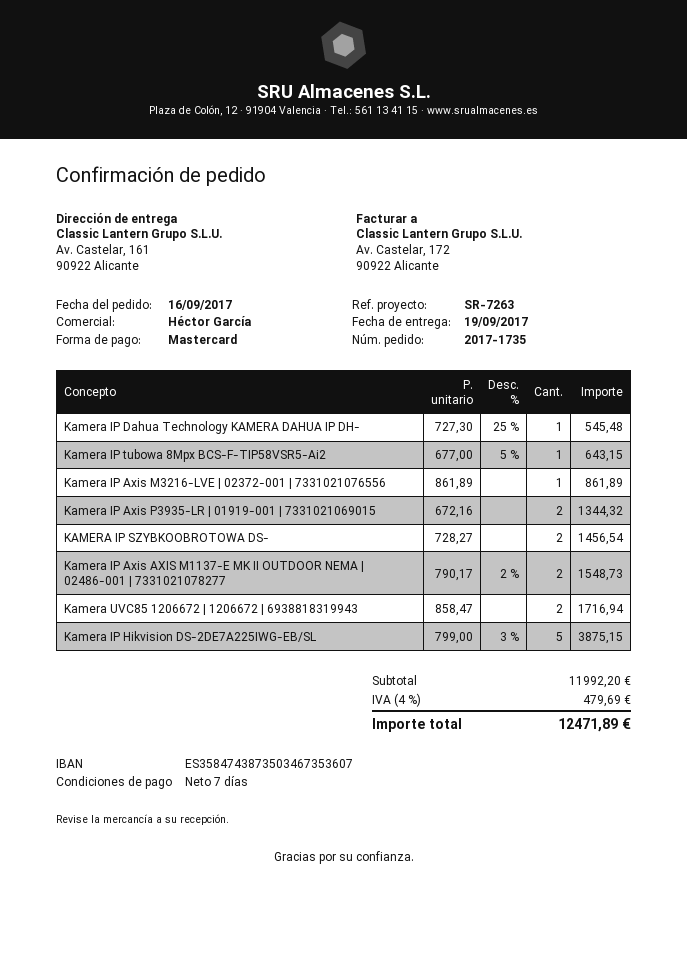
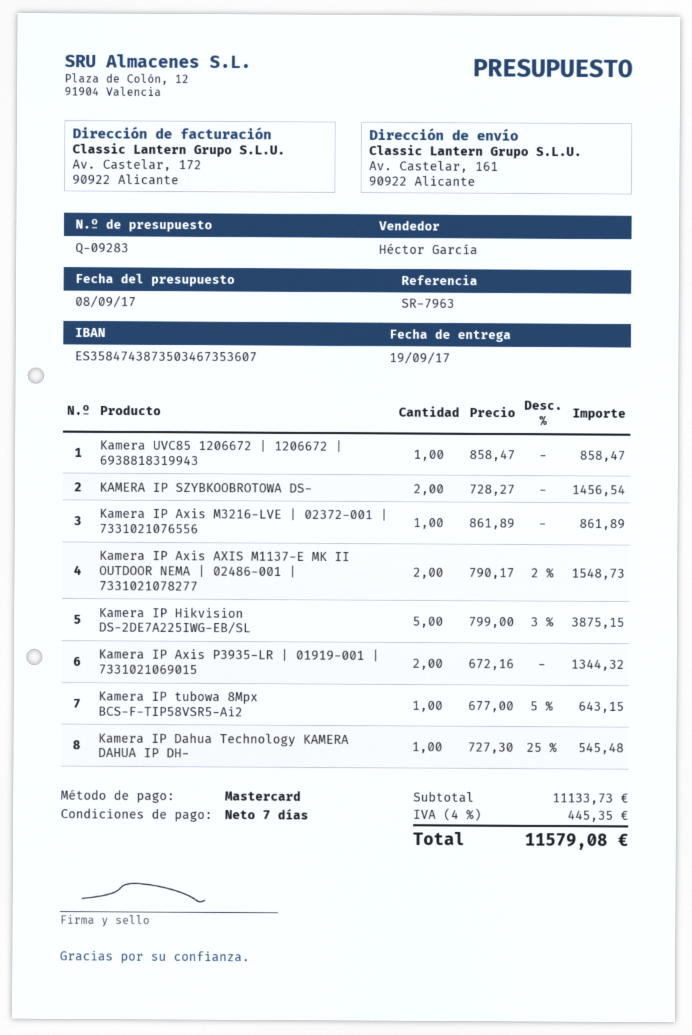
reference: SR-7263 -> SR-7963
Kamera UVC85 1206672 | 1206672 | 6938818319943: 2 x 858.47 = 1716.94 -> 1 x 858.47 = 858.47
subtotal: 11992.20 -> 11133.73
tax: 4% = 479.69 -> 4% = 445.35
total: 12471.89 -> 11579.08

